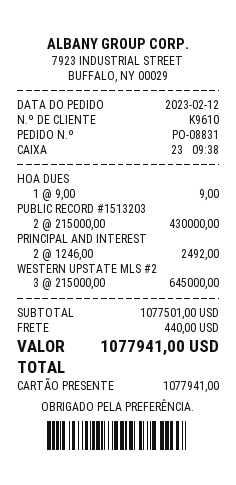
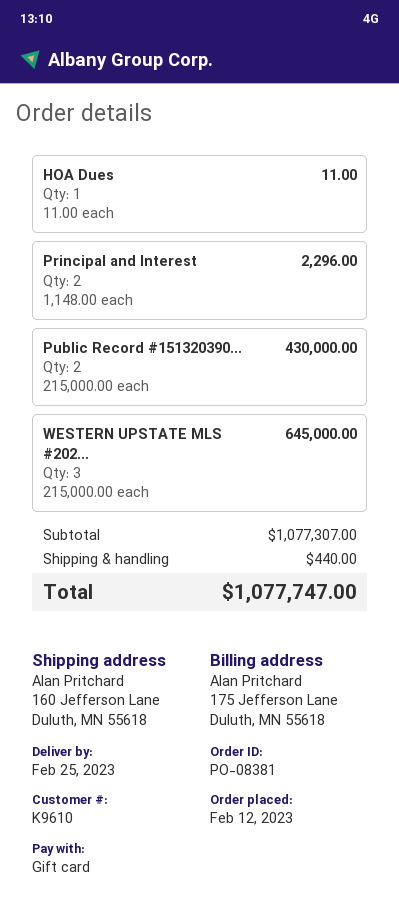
order number: PO-08831 -> PO-08381
HOA DUES: 1 x 9.00 = 9.00 -> 1 x 11.00 = 11.00
PRINCIPAL AND INTEREST: 2 x 1246.00 = 2492.00 -> 2 x 1148.00 = 2296.00
subtotal: 1077501.00 -> 1077307.00
total: 1077941.00 -> 1077747.00

